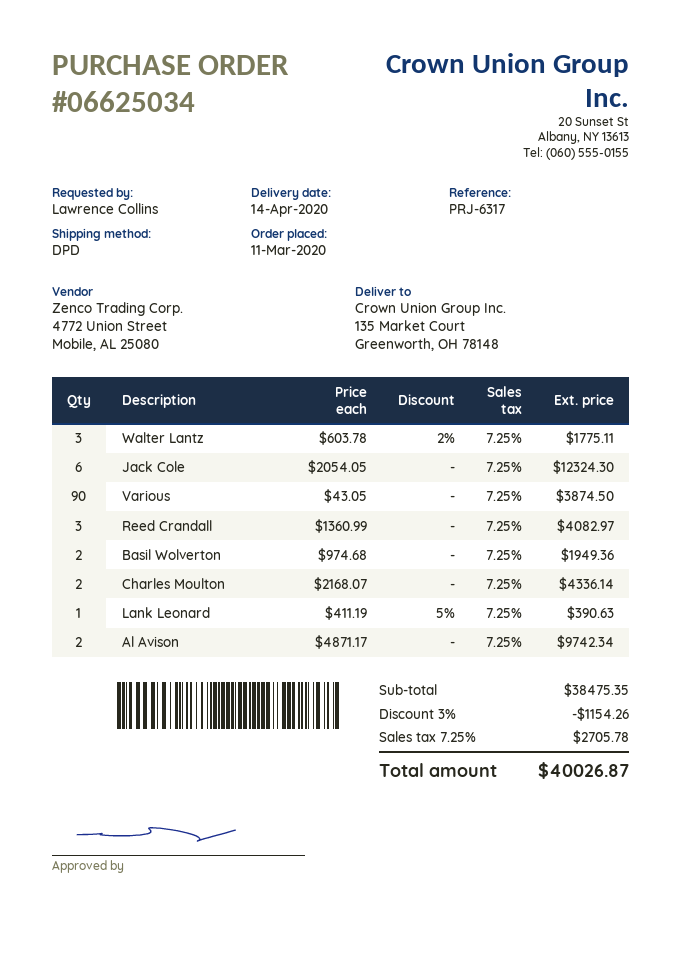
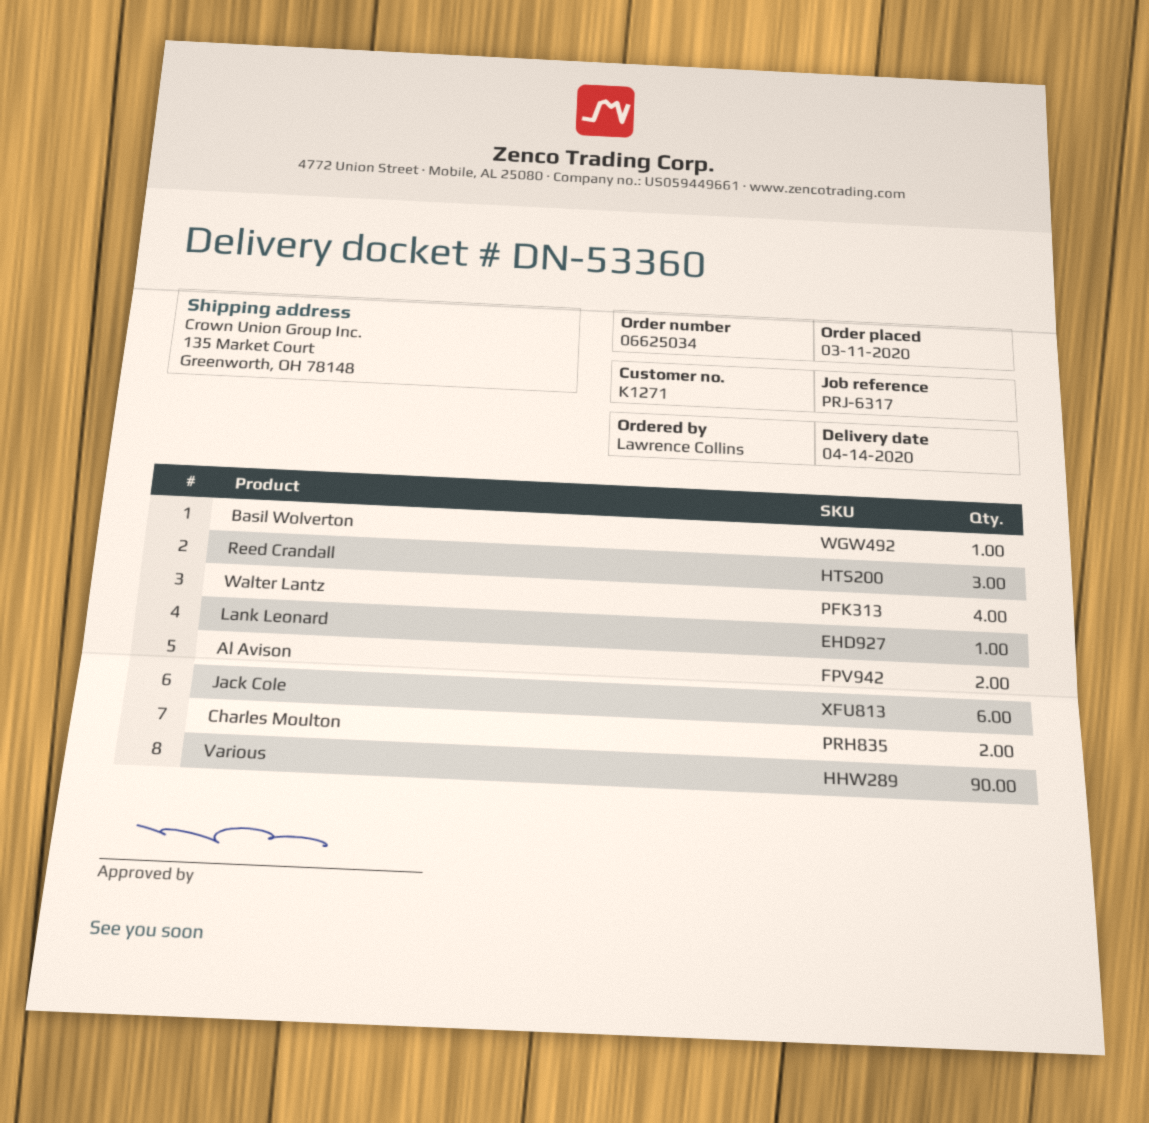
Walter Lantz: 3 -> 4
Basil Wolverton: 2 -> 1

